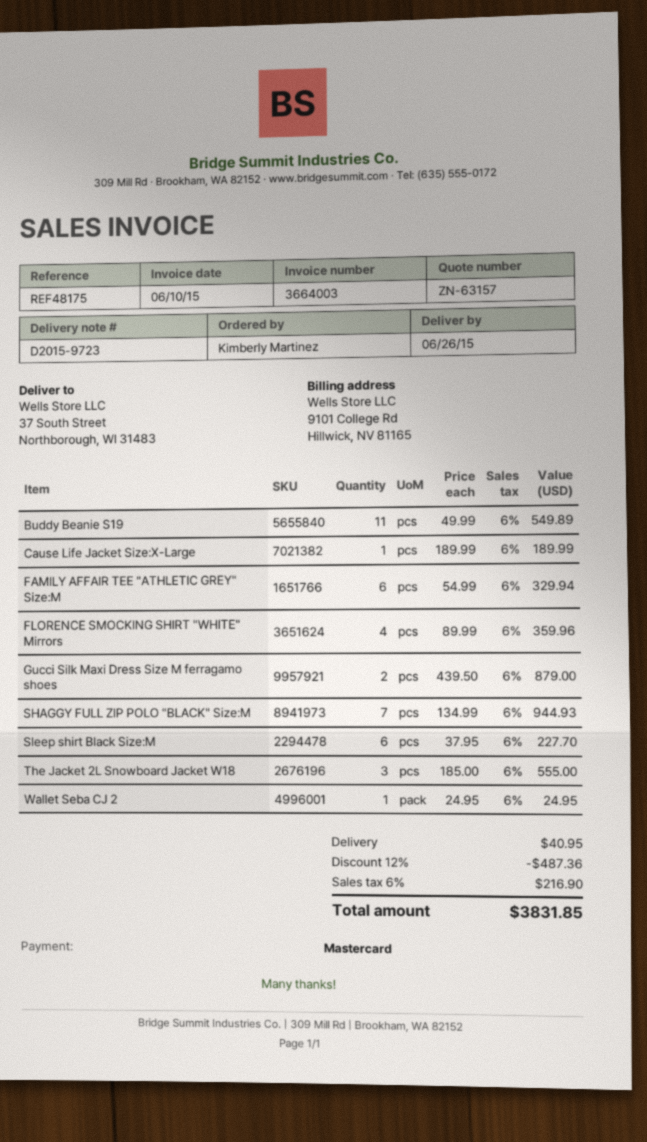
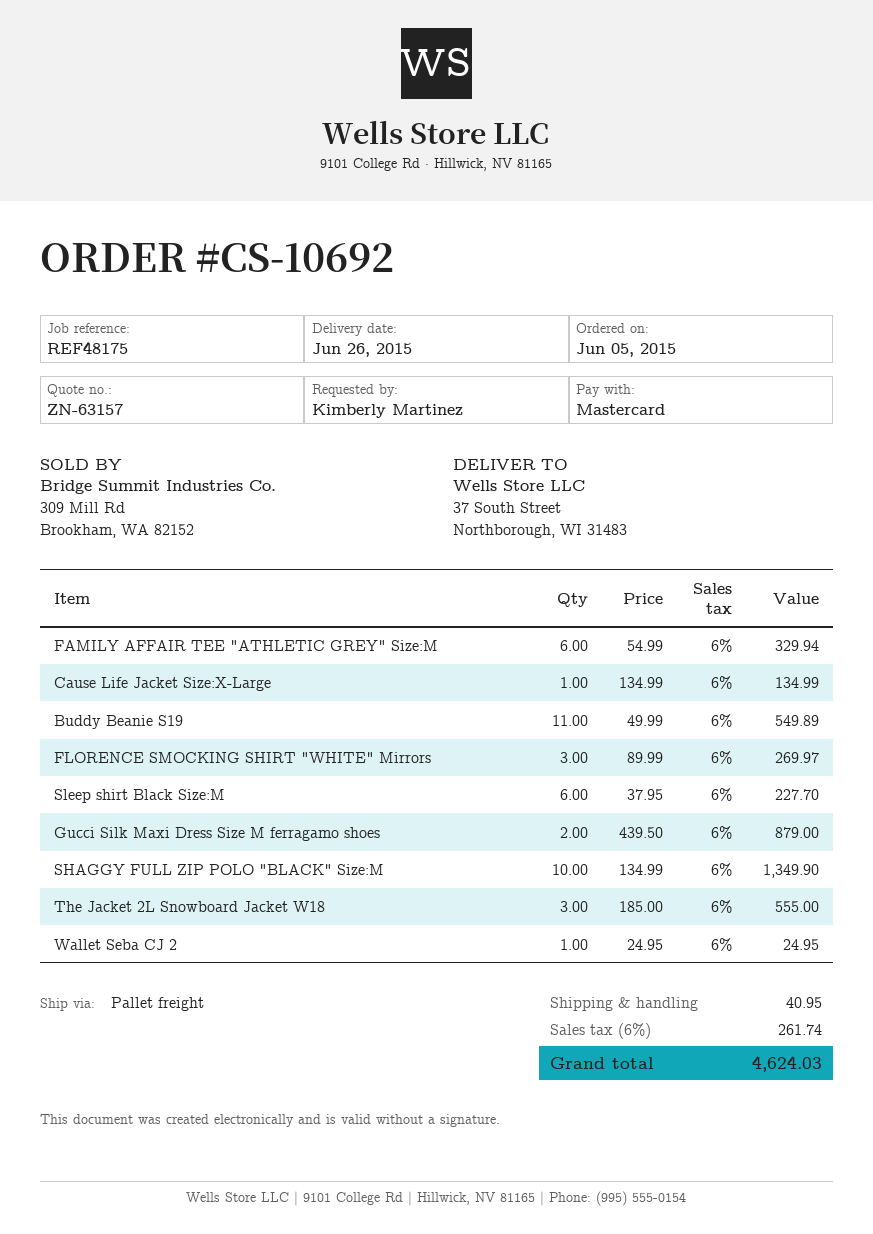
Cause Life Jacket Size:X-Large: 1 x 189.99 = 189.99 -> 1 x 134.99 = 134.99
FLORENCE SMOCKING SHIRT "WHITE" Mirrors: 4 x 89.99 = 359.96 -> 3 x 89.99 = 269.97
SHAGGY FULL ZIP POLO "BLACK" Size:M: 7 x 134.99 = 944.93 -> 10 x 134.99 = 1349.90
discount: 12% = 487.36 -> none
tax: 6% = 216.90 -> 6% = 261.74
total: 3831.85 -> 4624.03

